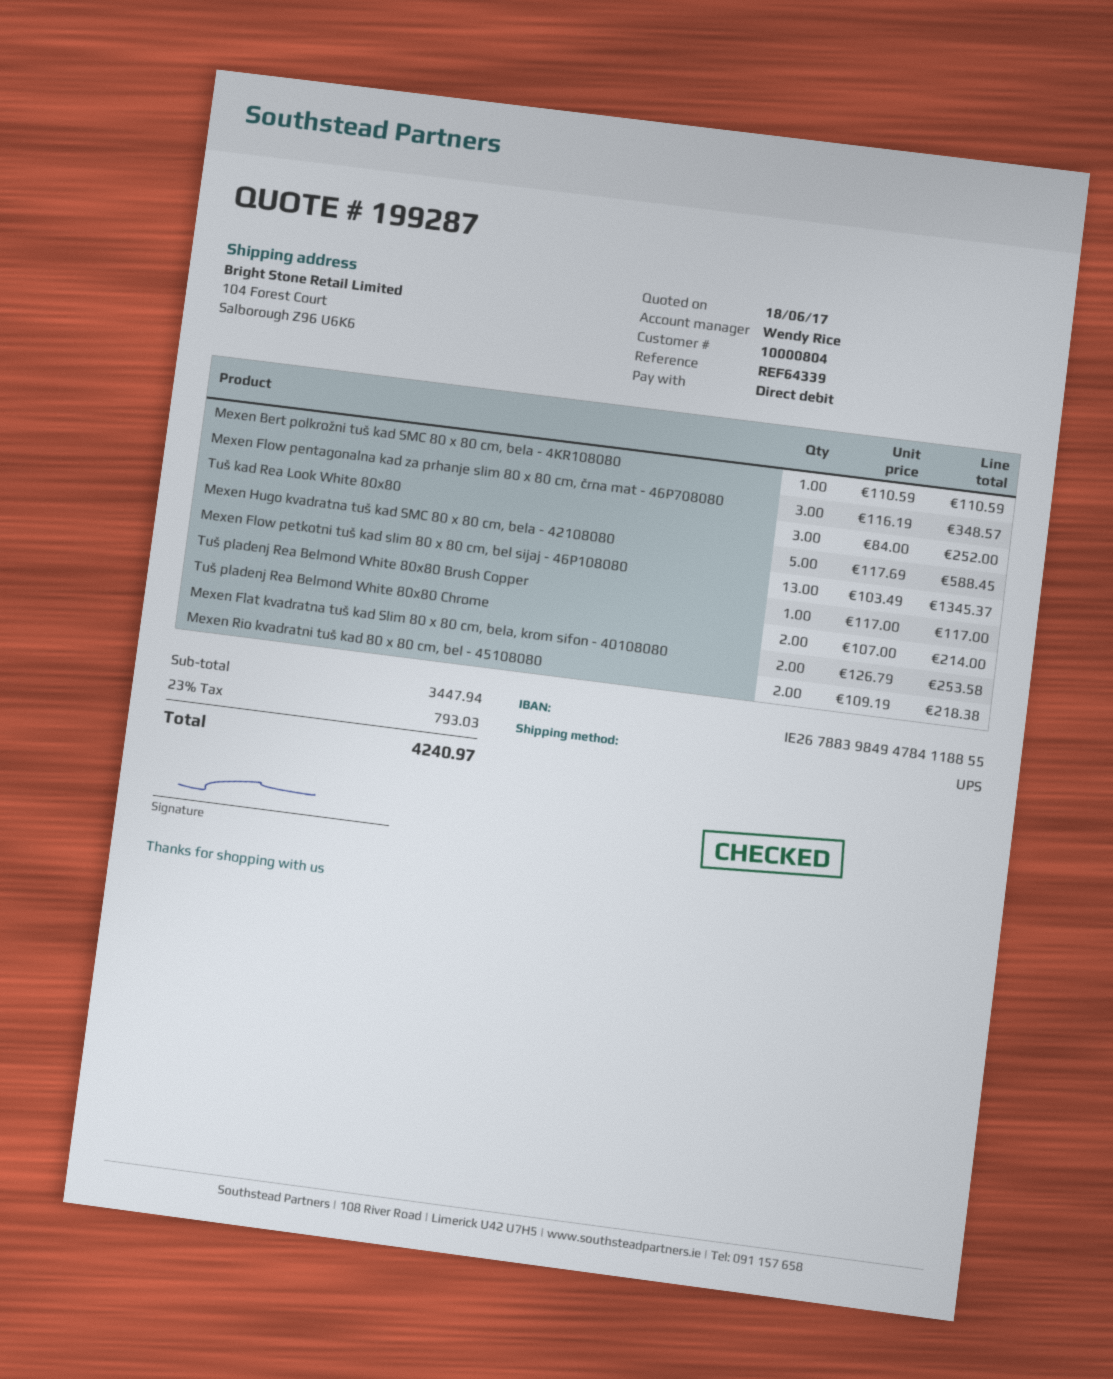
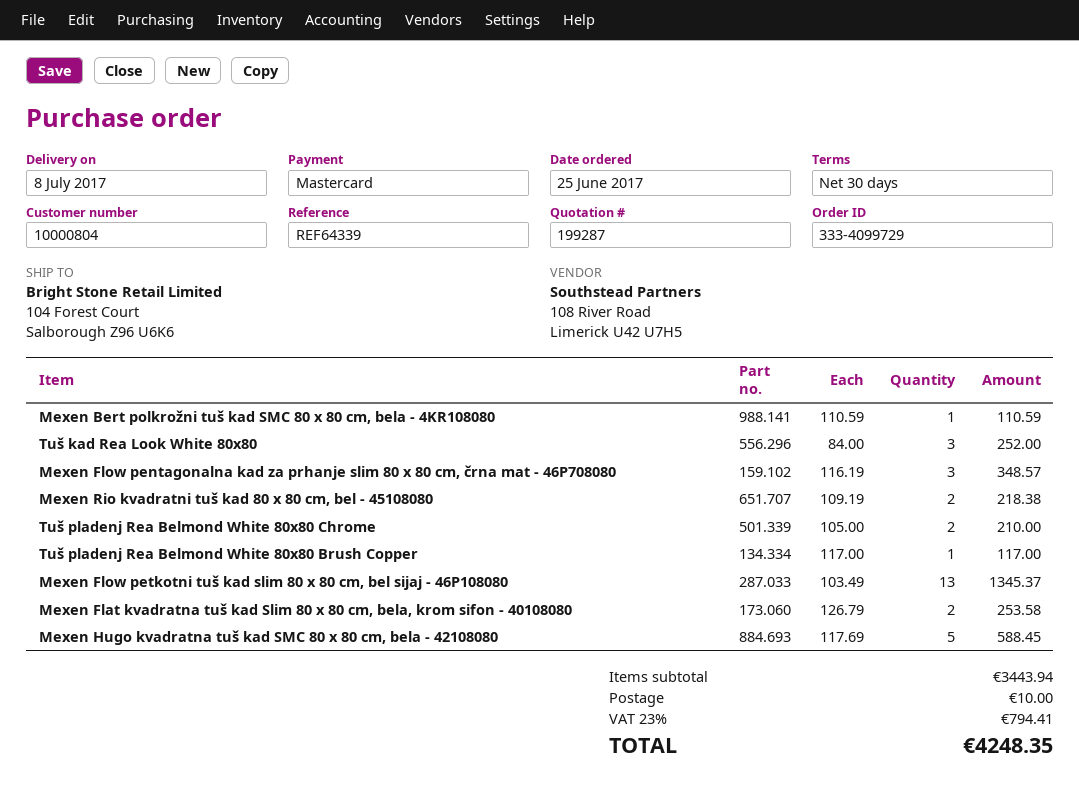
payment method: direct debit -> Mastercard
Tuš pladenj Rea Belmond White 80x80 Chrome: 2 x 107.00 = 214.00 -> 2 x 105.00 = 210.00
subtotal: 3447.94 -> 3443.94
shipping: none -> 10.00
tax: 23% = 793.03 -> 23% = 794.41
total: 4240.97 -> 4248.35

